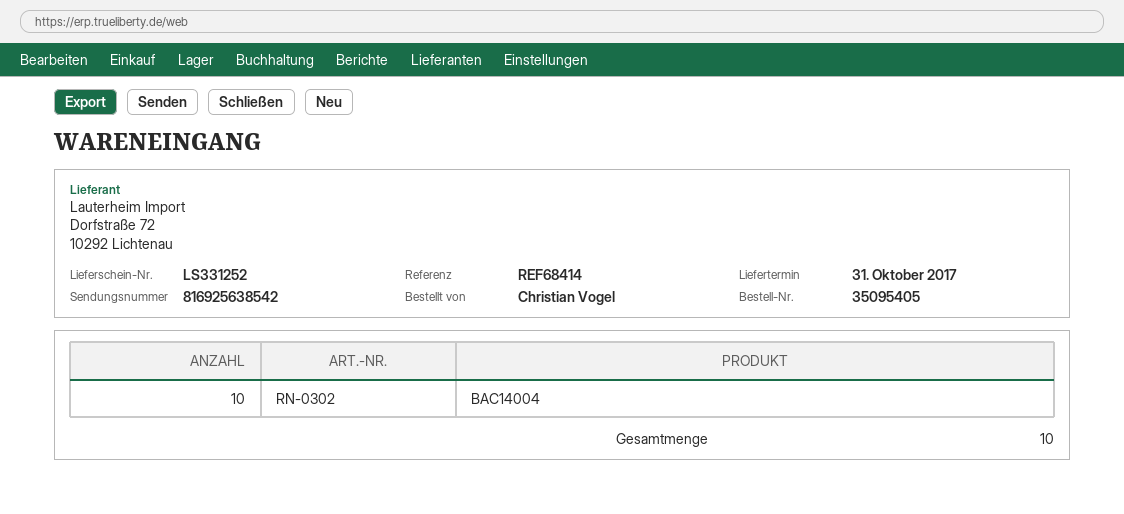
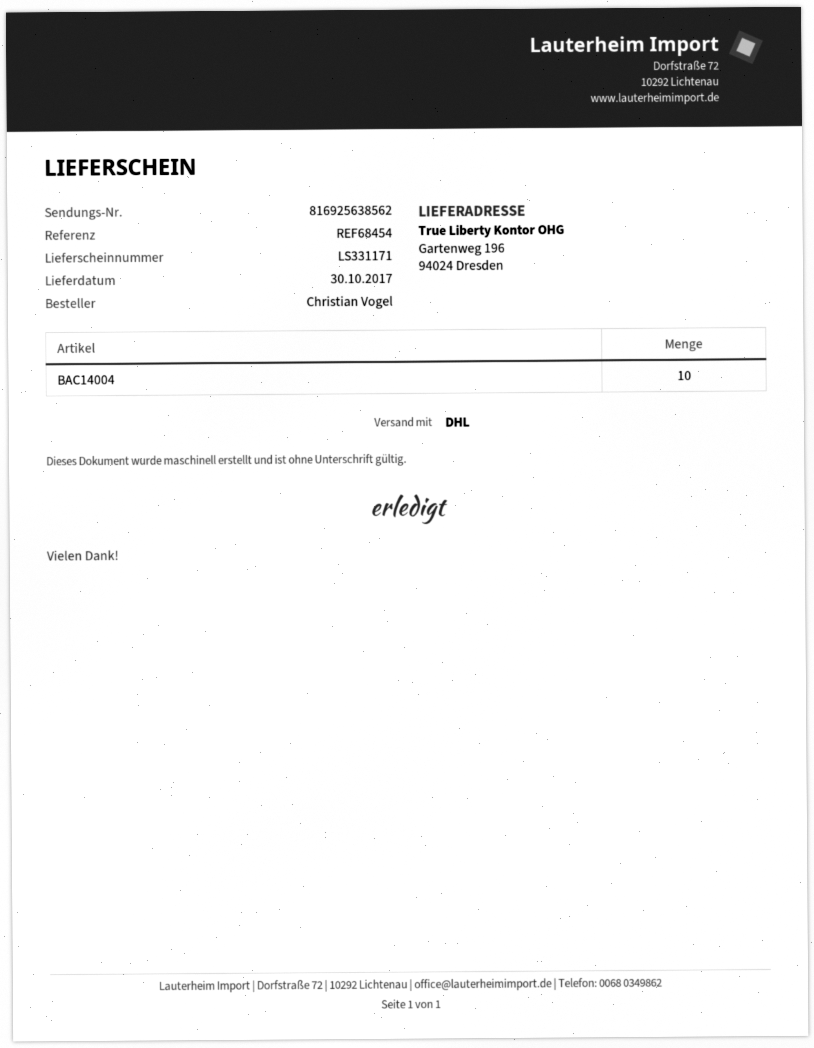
delivery note number: LS331252 -> LS331171
delivery date: 2017-10-31 -> 2017-10-30
reference: REF68414 -> REF68454
tracking number: 816925638542 -> 816925638562

